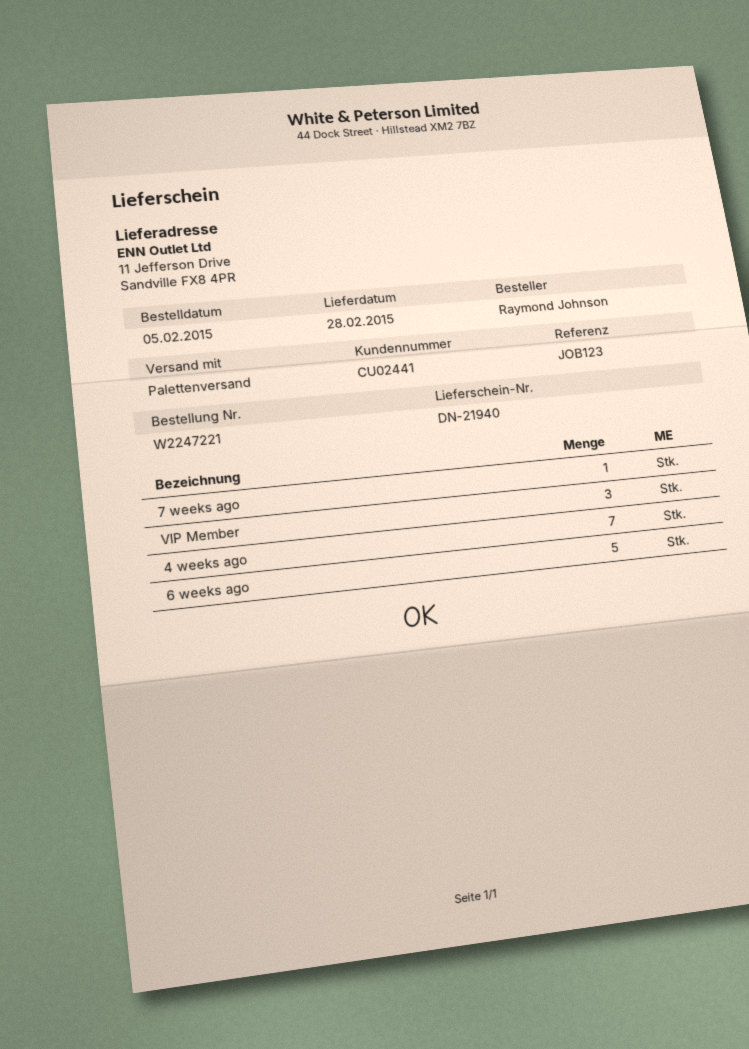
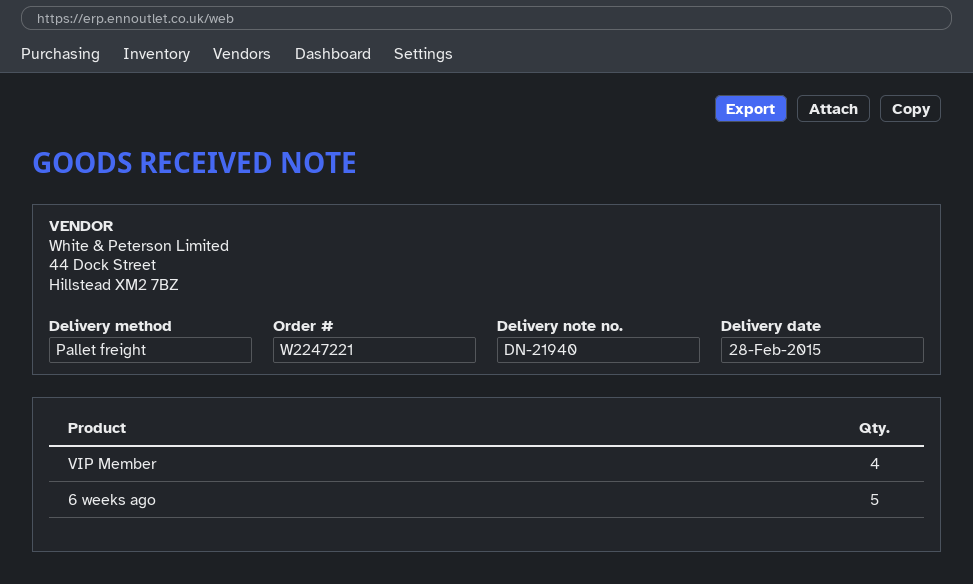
7 weeks ago: 1 -> none
VIP Member: 3 -> 4
4 weeks ago: 7 -> none

